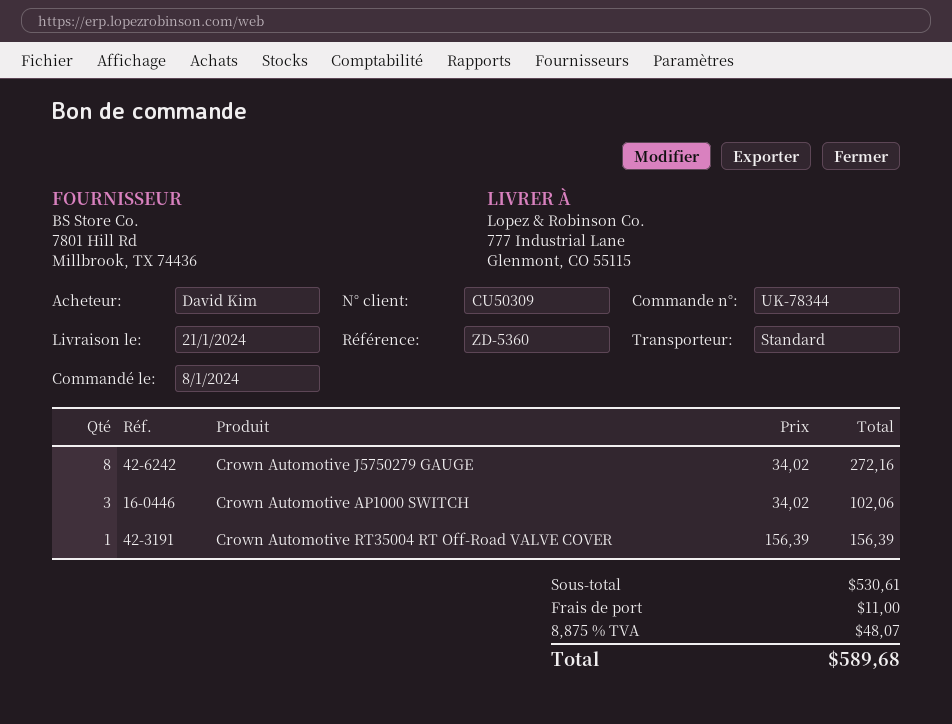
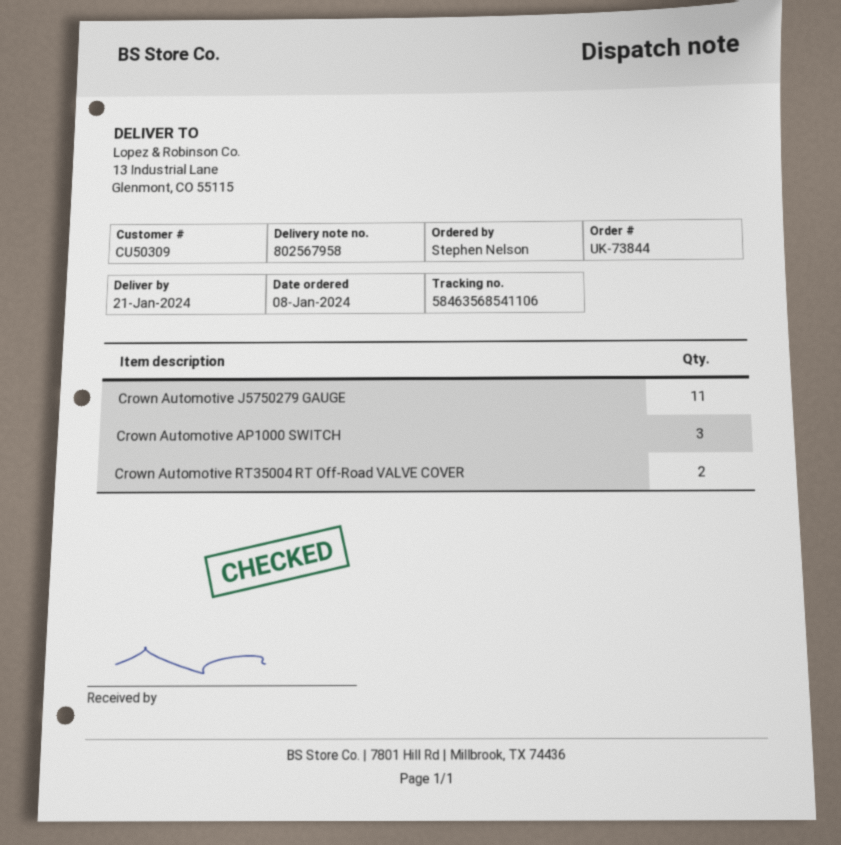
order number: UK-78344 -> UK-73844
ordered by: David Kim -> Stephen Nelson
ship to: 777 Industrial Lane, Glenmont, CO 55115 -> 13 Industrial Lane, Glenmont, CO 55115
Crown Automotive J5750279 GAUGE: 8 -> 11
Crown Automotive RT35004 RT Off-Road VALVE COVER: 1 -> 2

